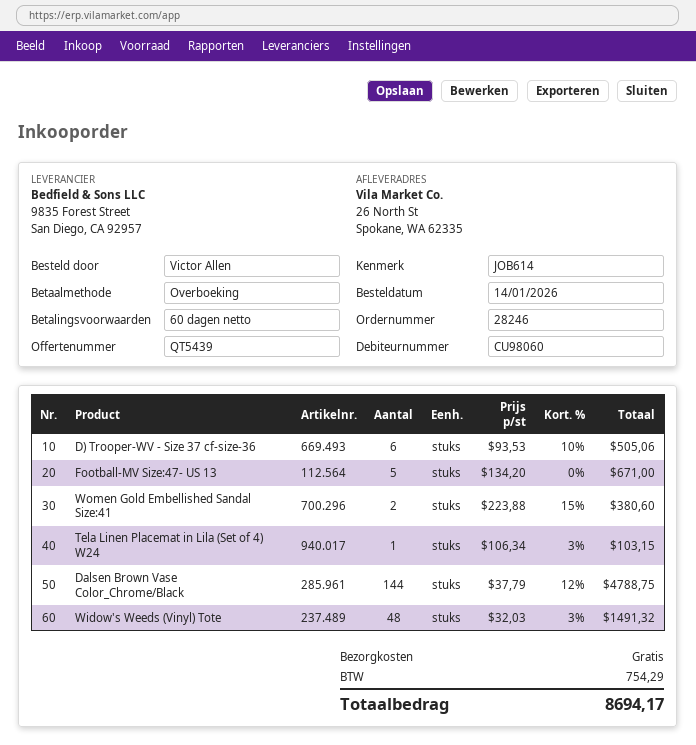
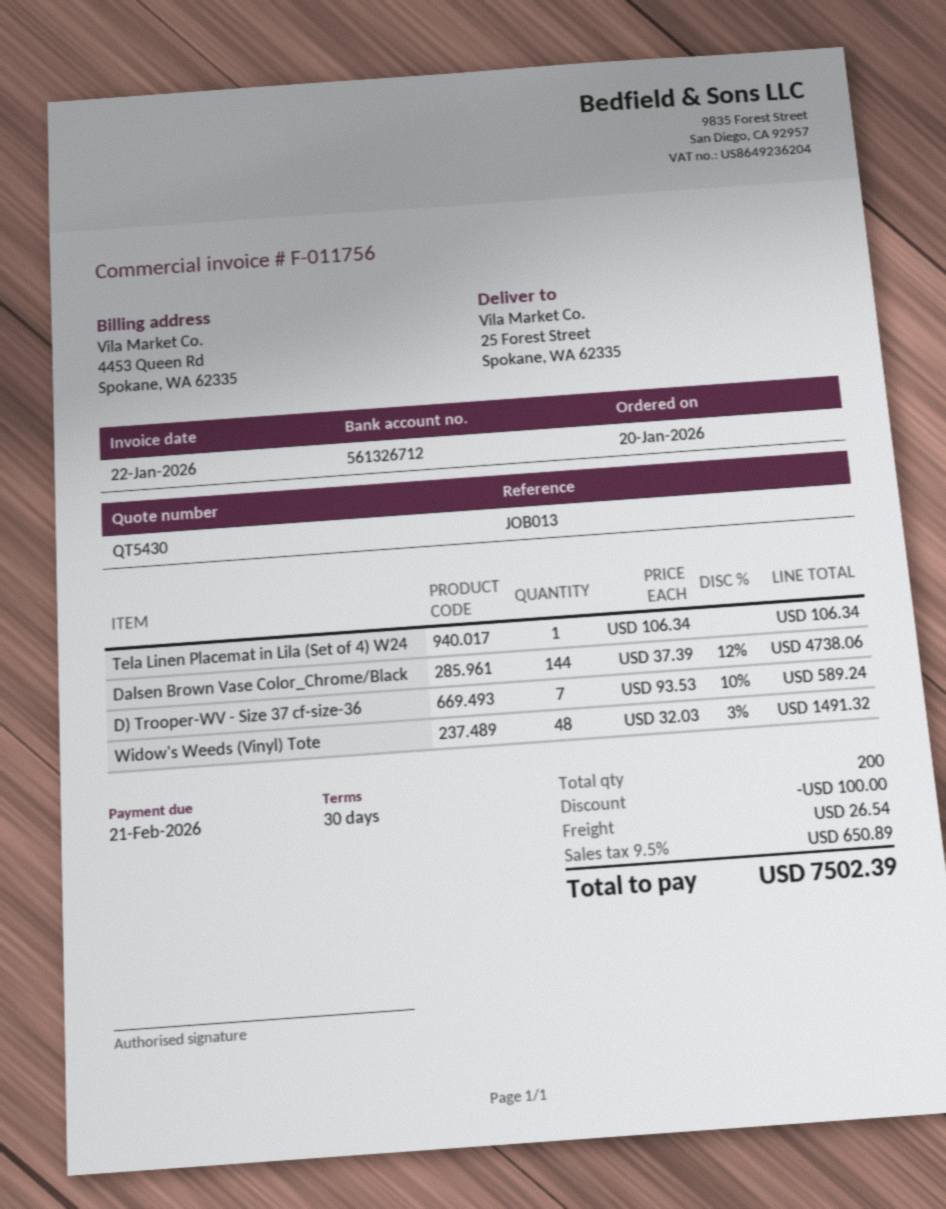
quote number: QT5439 -> QT5430
order date: 2026-01-14 -> 2026-01-20
payment terms: 60 days -> 30 days
reference: JOB614 -> JOB013
ship to: 26 North St, Spokane, WA 62335 -> 25 Forest Street, Spokane, WA 62335
D) Trooper-WV - Size 37 cf-size-36: 6 x 93.53 - 10% = 505.06 -> 7 x 93.53 - 10% = 589.24
Football-MV Size:47- US 13: 5 x 134.20 = 671.00 -> none
Women Gold Embellished Sandal Size:41: 2 x 223.88 - 15% = 380.60 -> none
Tela Linen Placemat in Lila (Set of 4) W24: 1 x 106.34 - 3% = 103.15 -> 1 x 106.34 = 106.34
Dalsen Brown Vase Color_Chrome/Black: 144 x 37.79 - 12% = 4788.75 -> 144 x 37.39 - 12% = 4738.06
discount: none -> 100.00
shipping: 0.00 -> 26.54
tax: 754.29 -> 650.89
total: 8694.17 -> 7502.39

